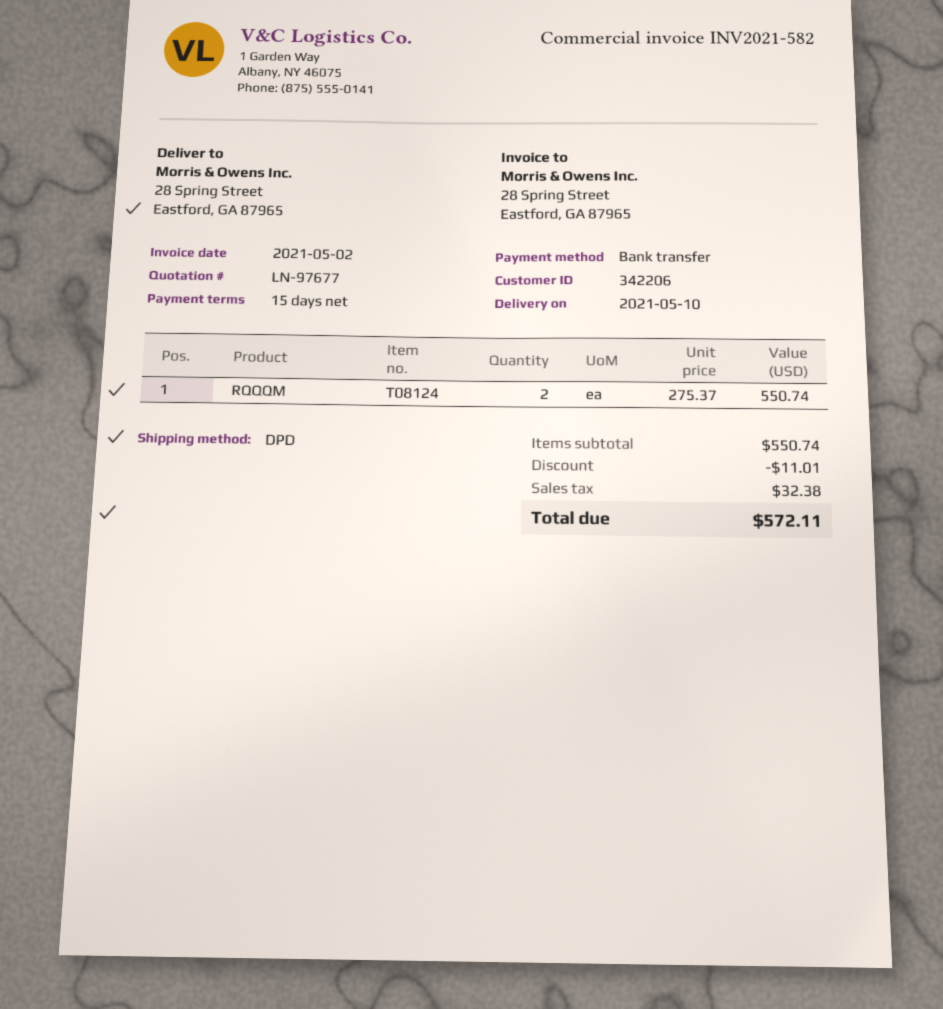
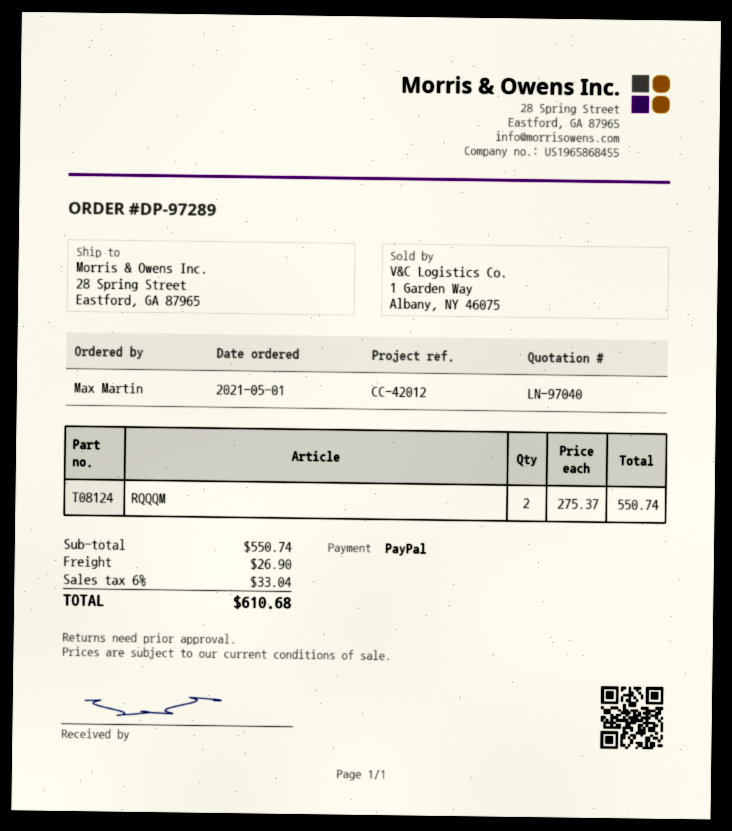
quote number: LN-97677 -> LN-97040
payment method: bank transfer -> PayPal
discount: 11.01 -> none
shipping: none -> 26.90
tax: 32.38 -> 33.04
total: 572.11 -> 610.68

